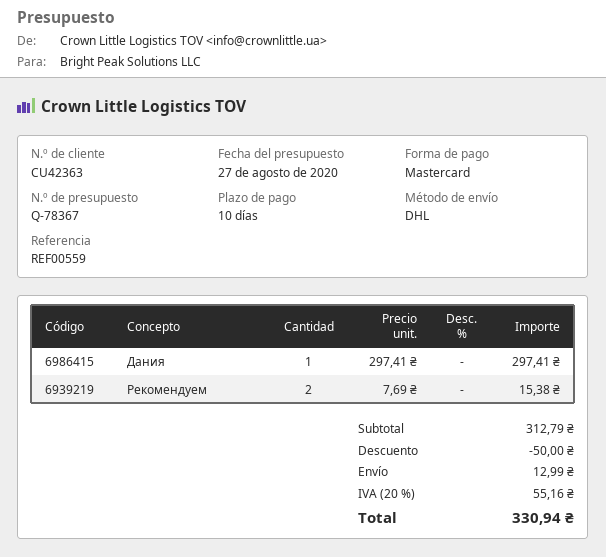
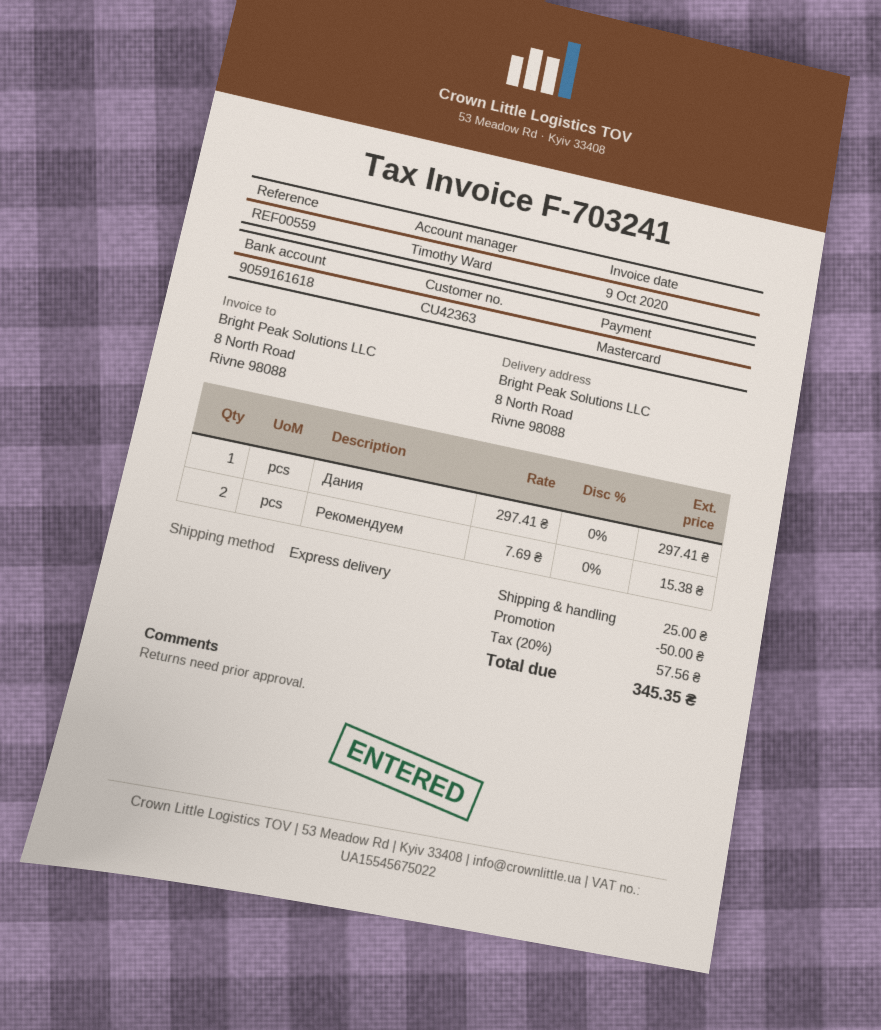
shipping method: DHL -> express
shipping: 12.99 -> 25.00
tax: 20% = 55.16 -> 20% = 57.56
total: 330.94 -> 345.35

